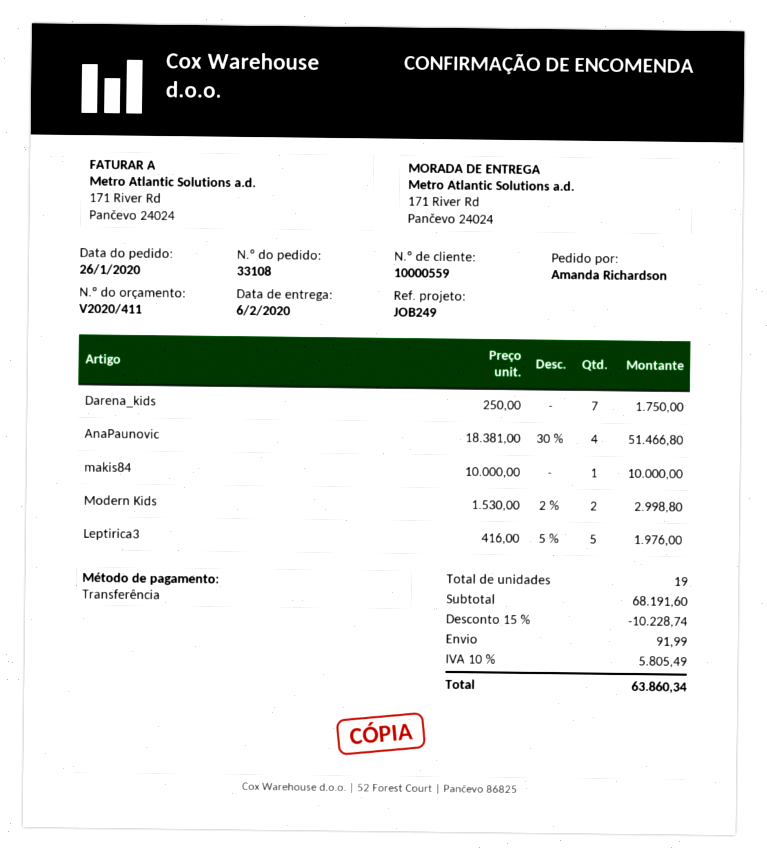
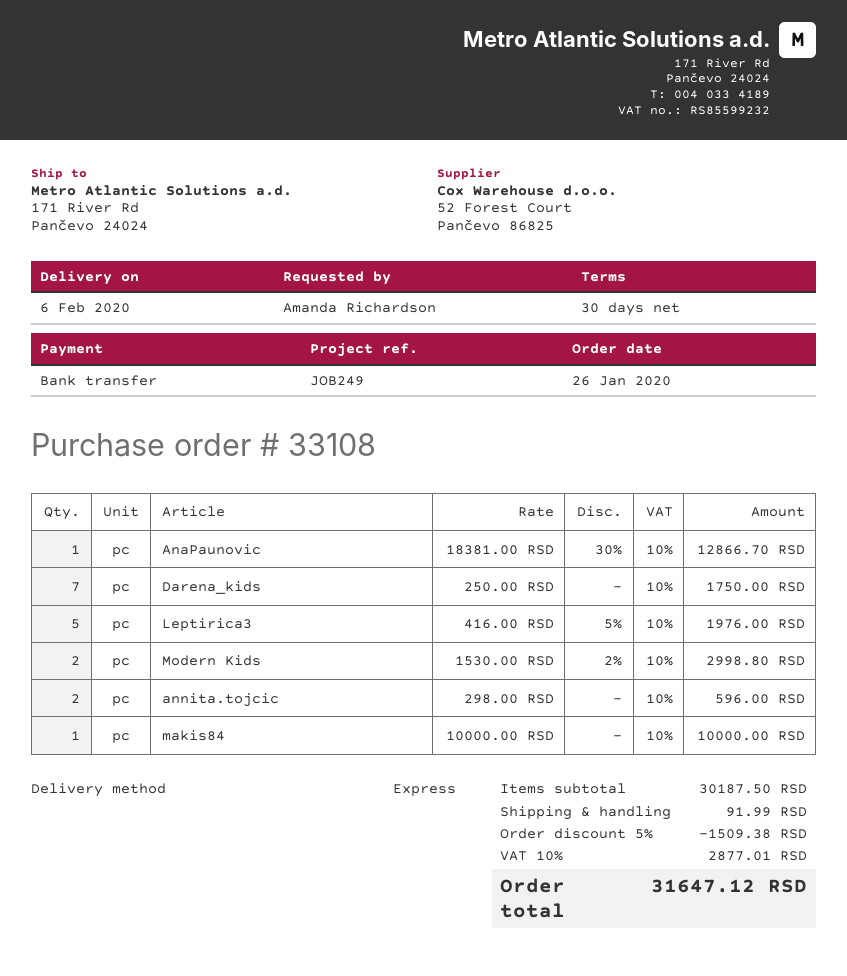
AnaPaunovic: 4 x 18381.00 - 30% = 51466.80 -> 1 x 18381.00 - 30% = 12866.70
annita.tojcic: none -> 2 x 298.00 = 596.00
subtotal: 68191.60 -> 30187.50
discount: 15% = 10228.74 -> 5% = 1509.38
tax: 10% = 5805.49 -> 10% = 2877.01
total: 63860.34 -> 31647.12

